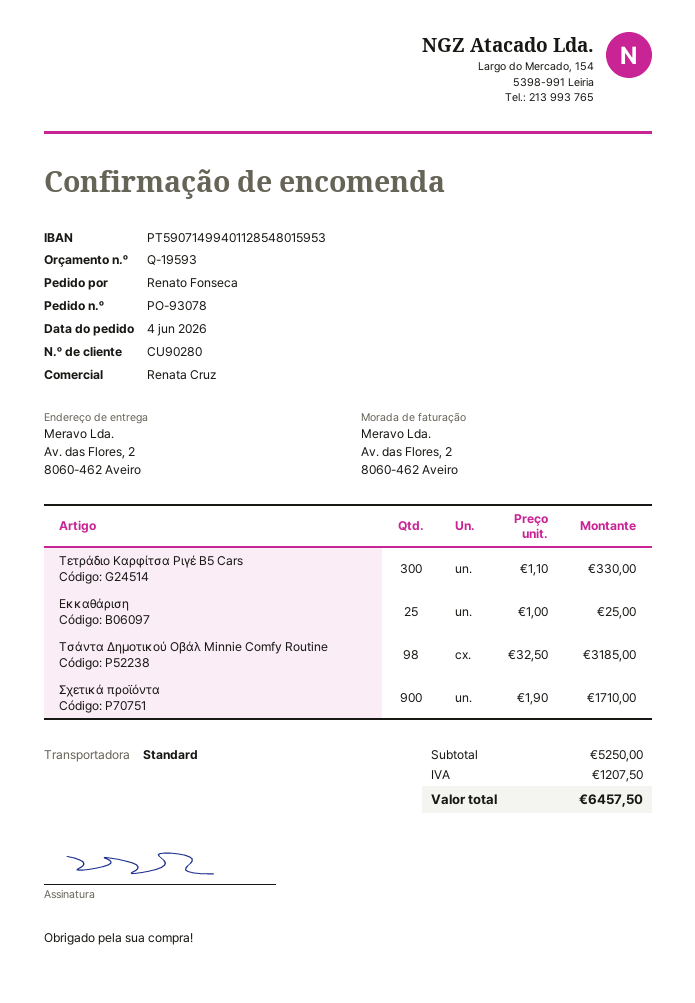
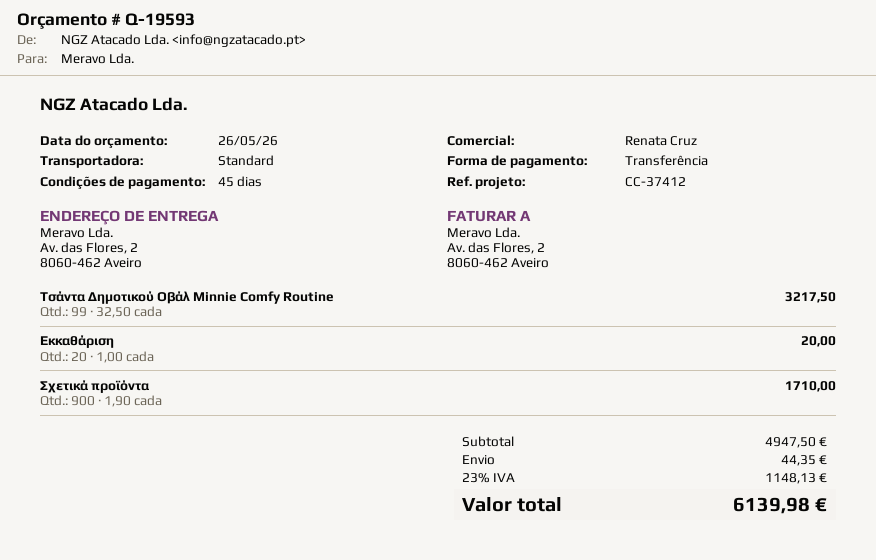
Τετράδιο Καρφίτσα Ριγέ Β5 Cars: 300 x 1.10 = 330.00 -> none
Εκκαθάριση: 25 x 1.00 = 25.00 -> 20 x 1.00 = 20.00
Τσάντα Δημοτικού Οβάλ Minnie Comfy Routine: 98 x 32.50 = 3185.00 -> 99 x 32.50 = 3217.50
subtotal: 5250.00 -> 4947.50
shipping: none -> 44.35
tax: 1207.50 -> 1148.13
total: 6457.50 -> 6139.98

